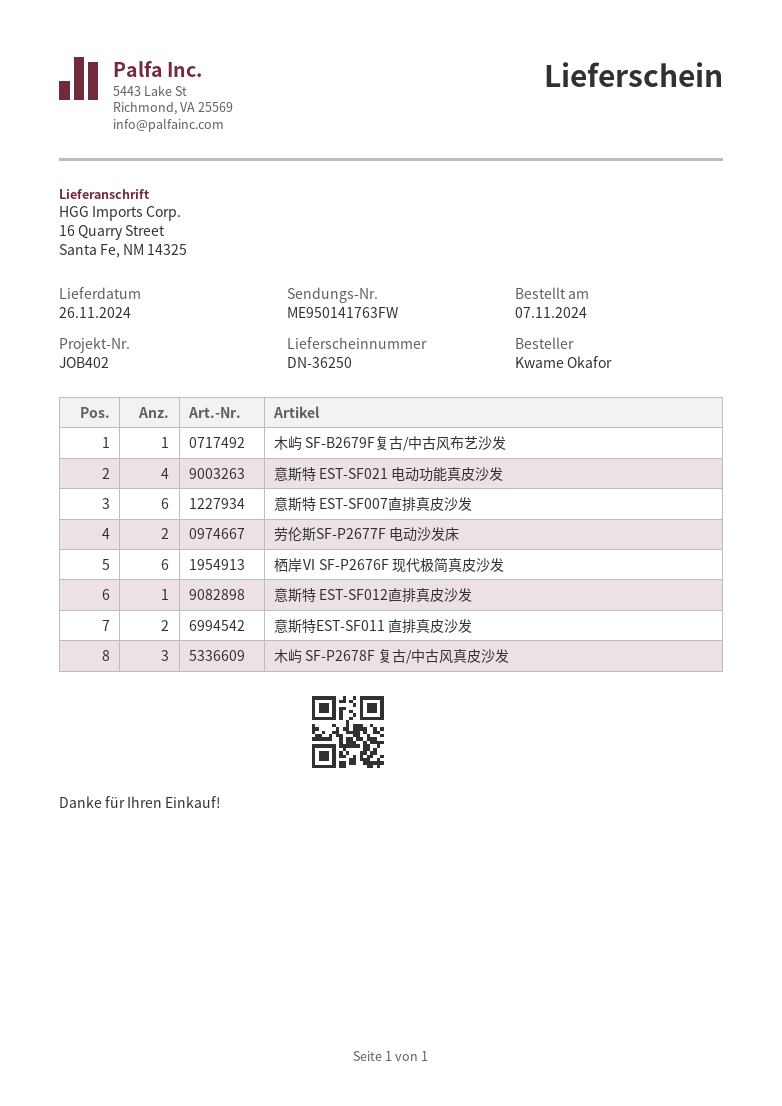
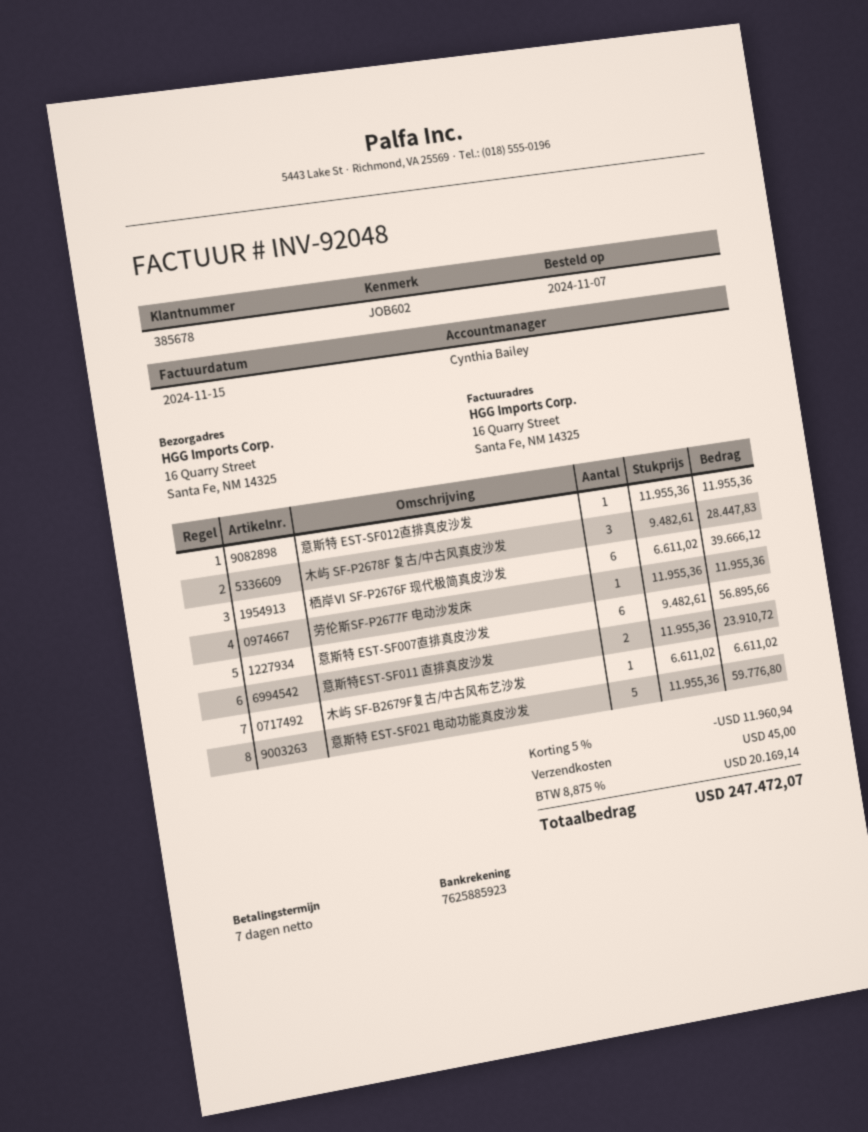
reference: JOB402 -> JOB602
意斯特 EST-SF021 电动功能真皮沙发: 4 -> 5
劳伦斯SF-P2677F 电动沙发床: 2 -> 1

